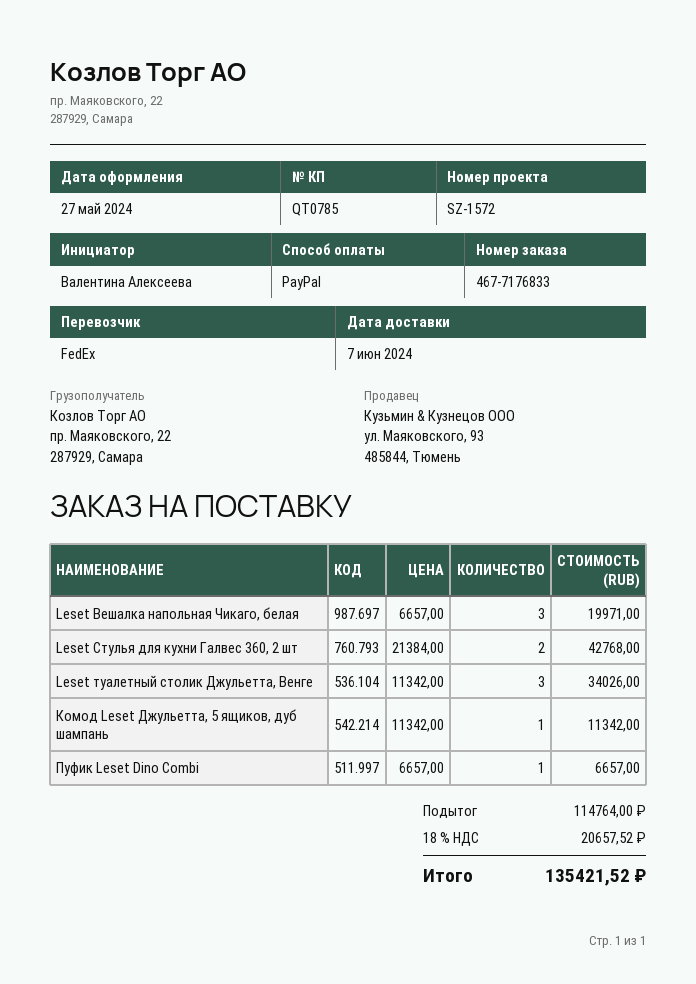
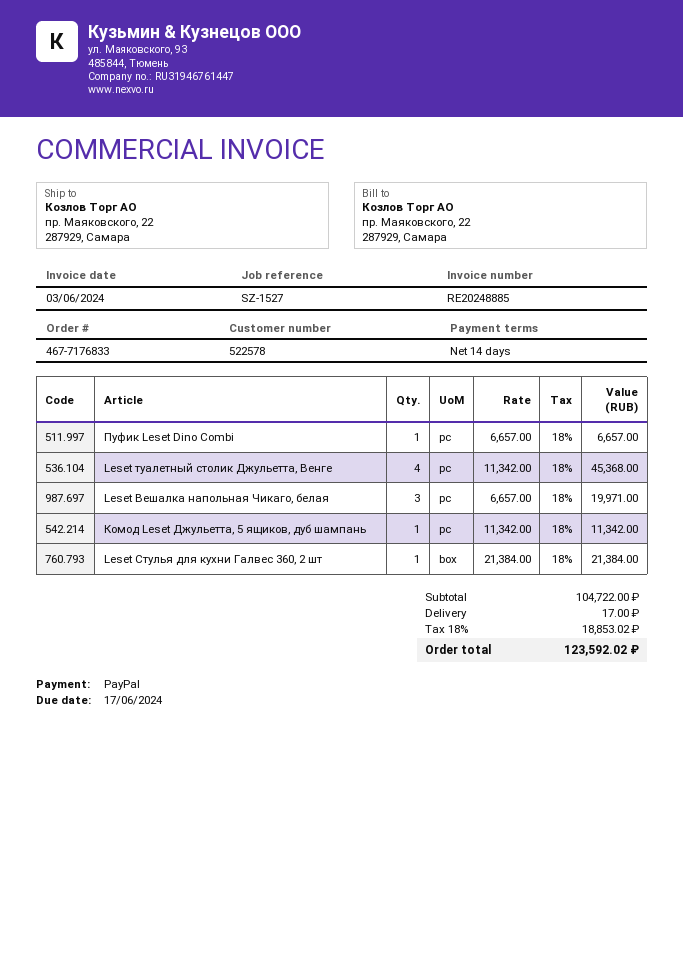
reference: SZ-1572 -> SZ-1527
Leset Стулья для кухни Галвес 360, 2 шт: 2 x 21384.00 = 42768.00 -> 1 x 21384.00 = 21384.00
Leset туалетный столик Джульетта, Венге: 3 x 11342.00 = 34026.00 -> 4 x 11342.00 = 45368.00
subtotal: 114764.00 -> 104722.00
shipping: none -> 17.00
tax: 18% = 20657.52 -> 18% = 18853.02
total: 135421.52 -> 123592.02

